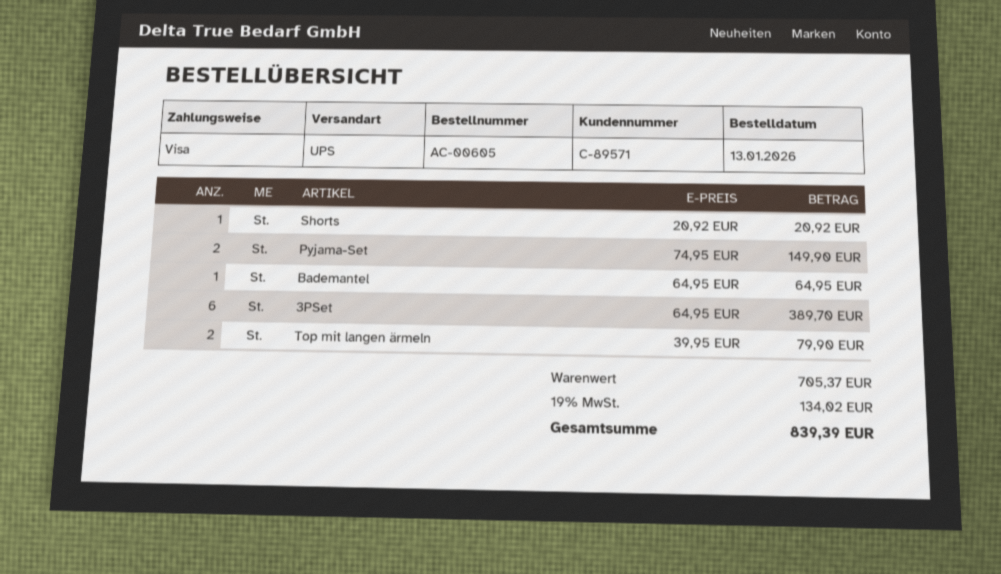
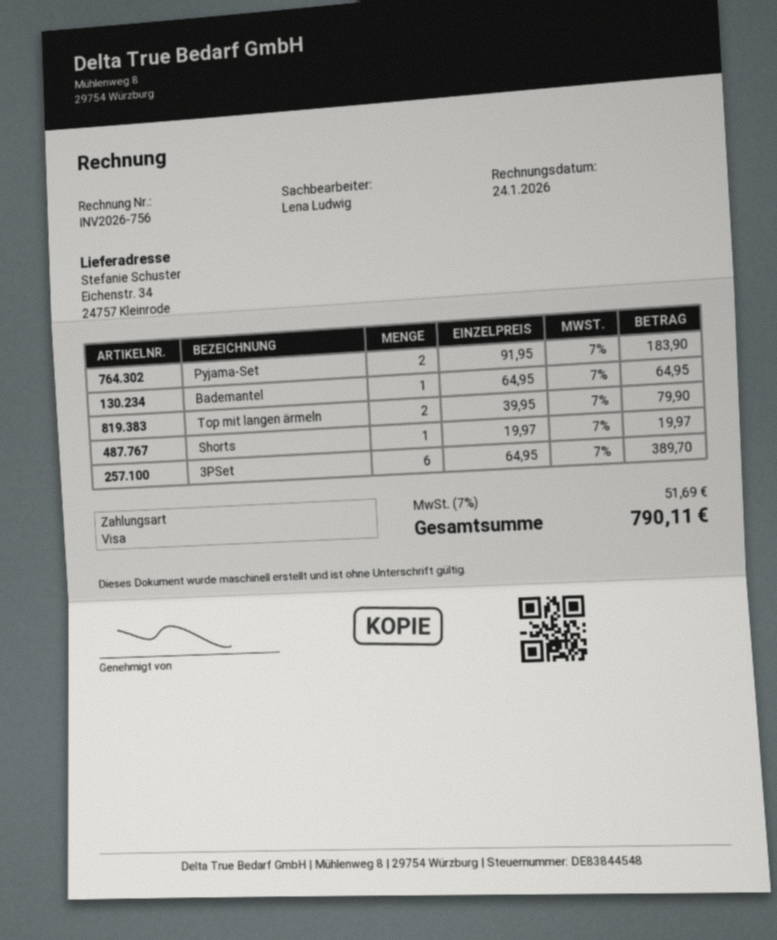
Shorts: 1 x 20.92 = 20.92 -> 1 x 19.97 = 19.97
Pyjama-Set: 2 x 74.95 = 149.90 -> 2 x 91.95 = 183.90
tax: 19% = 134.02 -> 7% = 51.69
total: 839.39 -> 790.11

